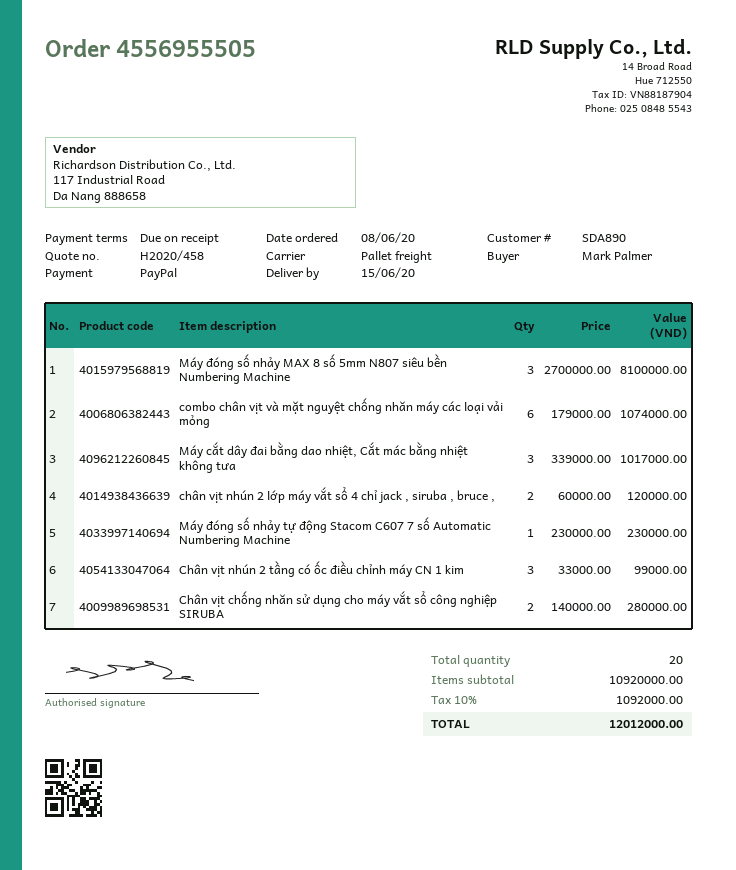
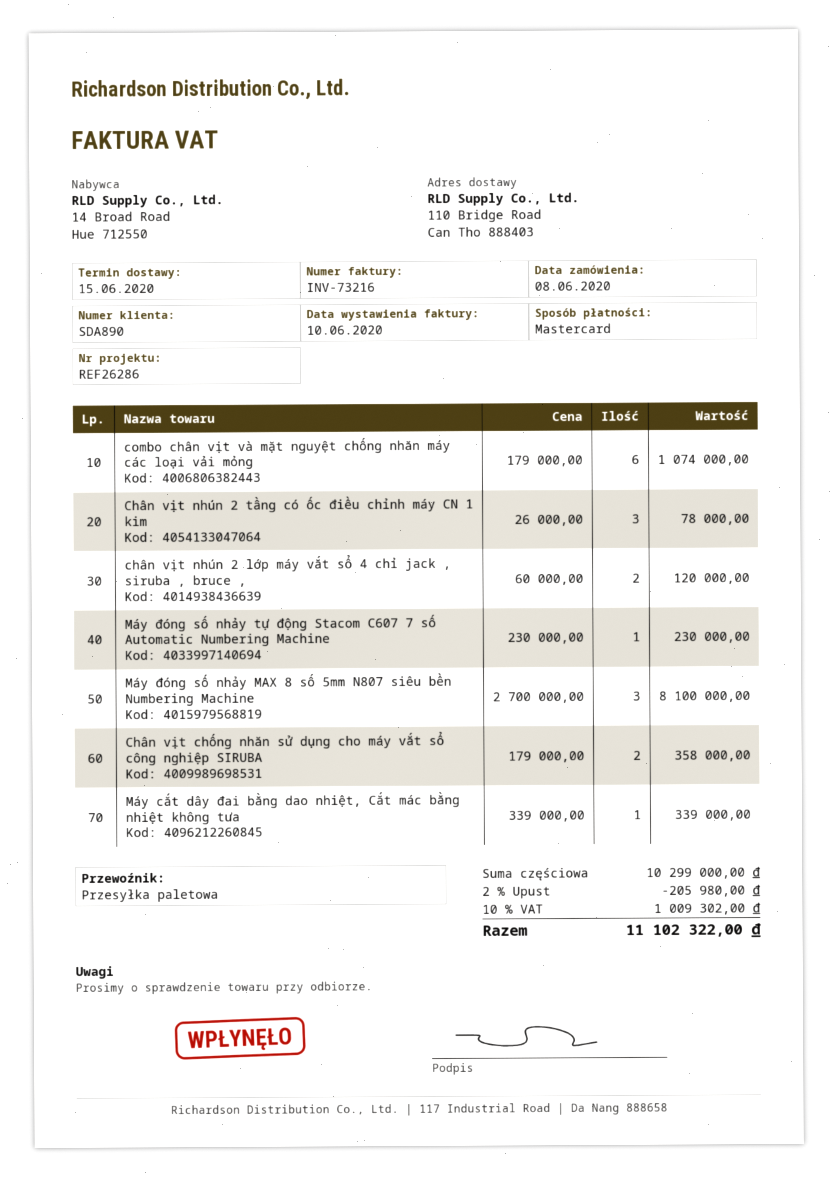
payment method: PayPal -> Mastercard
Máy cắt dây đai bằng dao nhiệt, Cắt mác bằng nhiệt không tưa: 3 x 339000.00 = 1017000.00 -> 1 x 339000.00 = 339000.00
Chân vịt nhún 2 tầng có ốc điều chỉnh máy CN 1 kim: 3 x 33000.00 = 99000.00 -> 3 x 26000.00 = 78000.00
Chân vịt chống nhăn sử dụng cho máy vắt sổ công nghiệp SIRUBA: 2 x 140000.00 = 280000.00 -> 2 x 179000.00 = 358000.00
subtotal: 10920000.00 -> 10299000.00
discount: none -> 2% = 205980.00
tax: 10% = 1092000.00 -> 10% = 1009302.00
total: 12012000.00 -> 11102322.00

